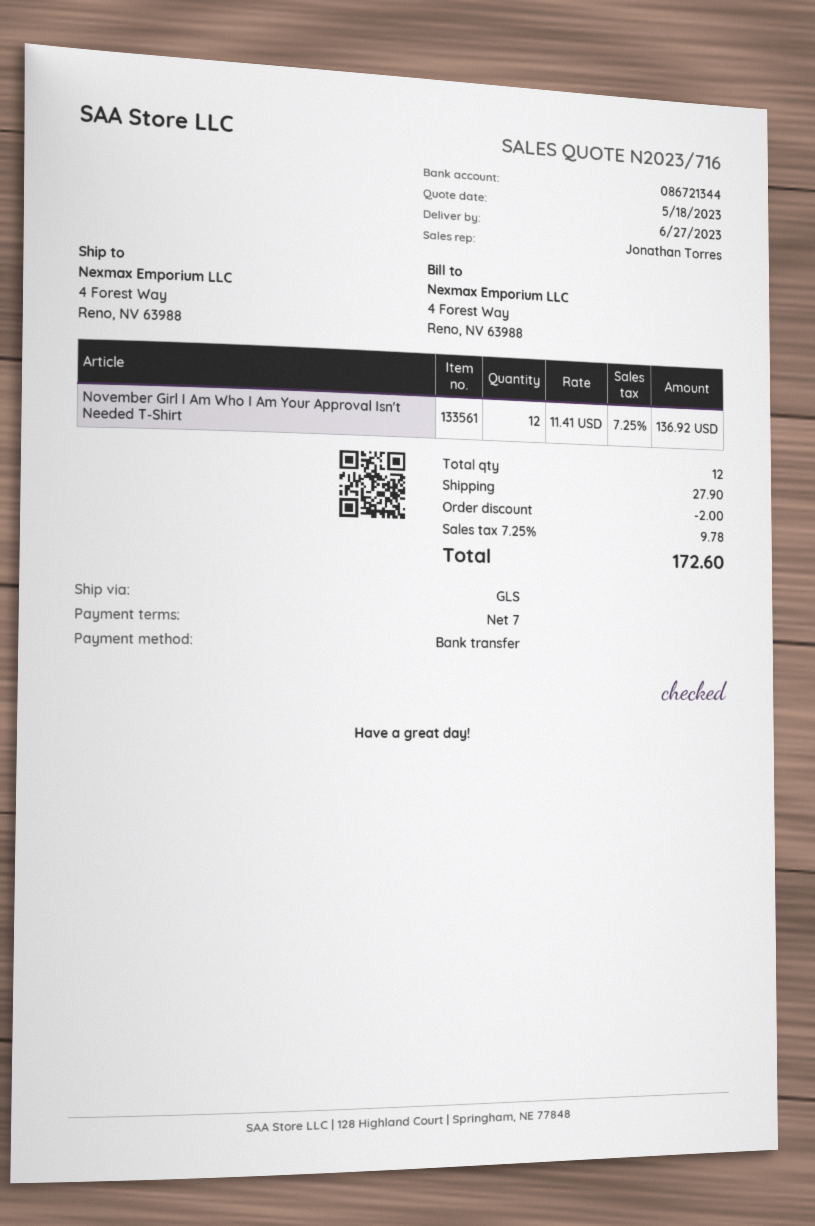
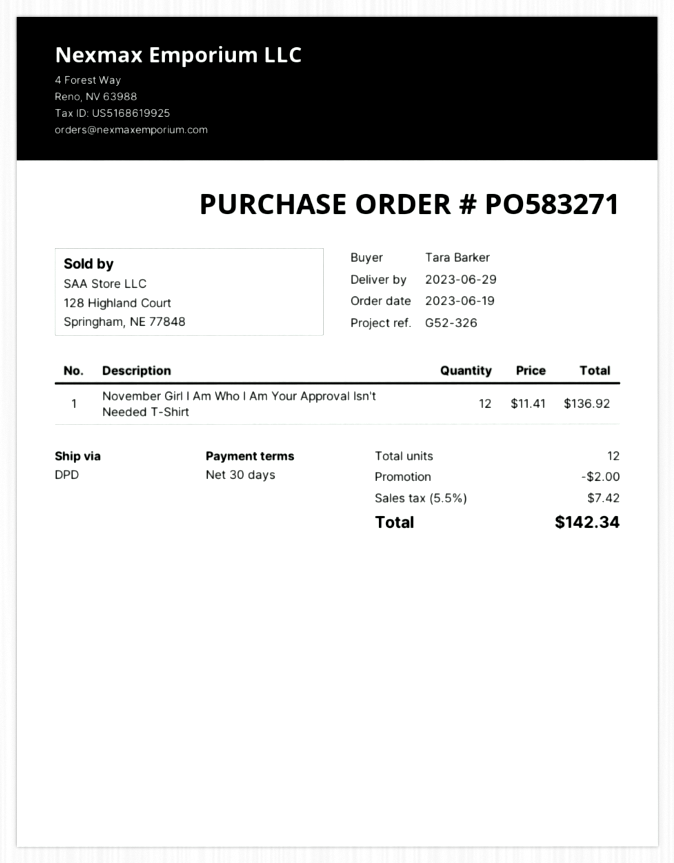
delivery date: 2023-06-27 -> 2023-06-29
payment terms: 7 days -> 30 days
shipping method: GLS -> DPD
shipping: 27.90 -> none
tax: 7.25% = 9.78 -> 5.5% = 7.42
total: 172.60 -> 142.34

